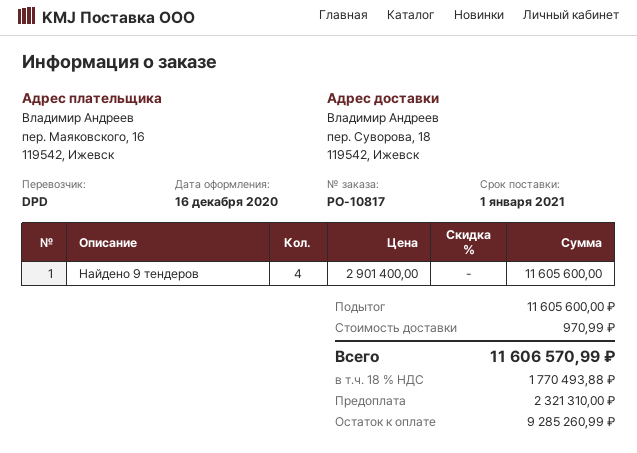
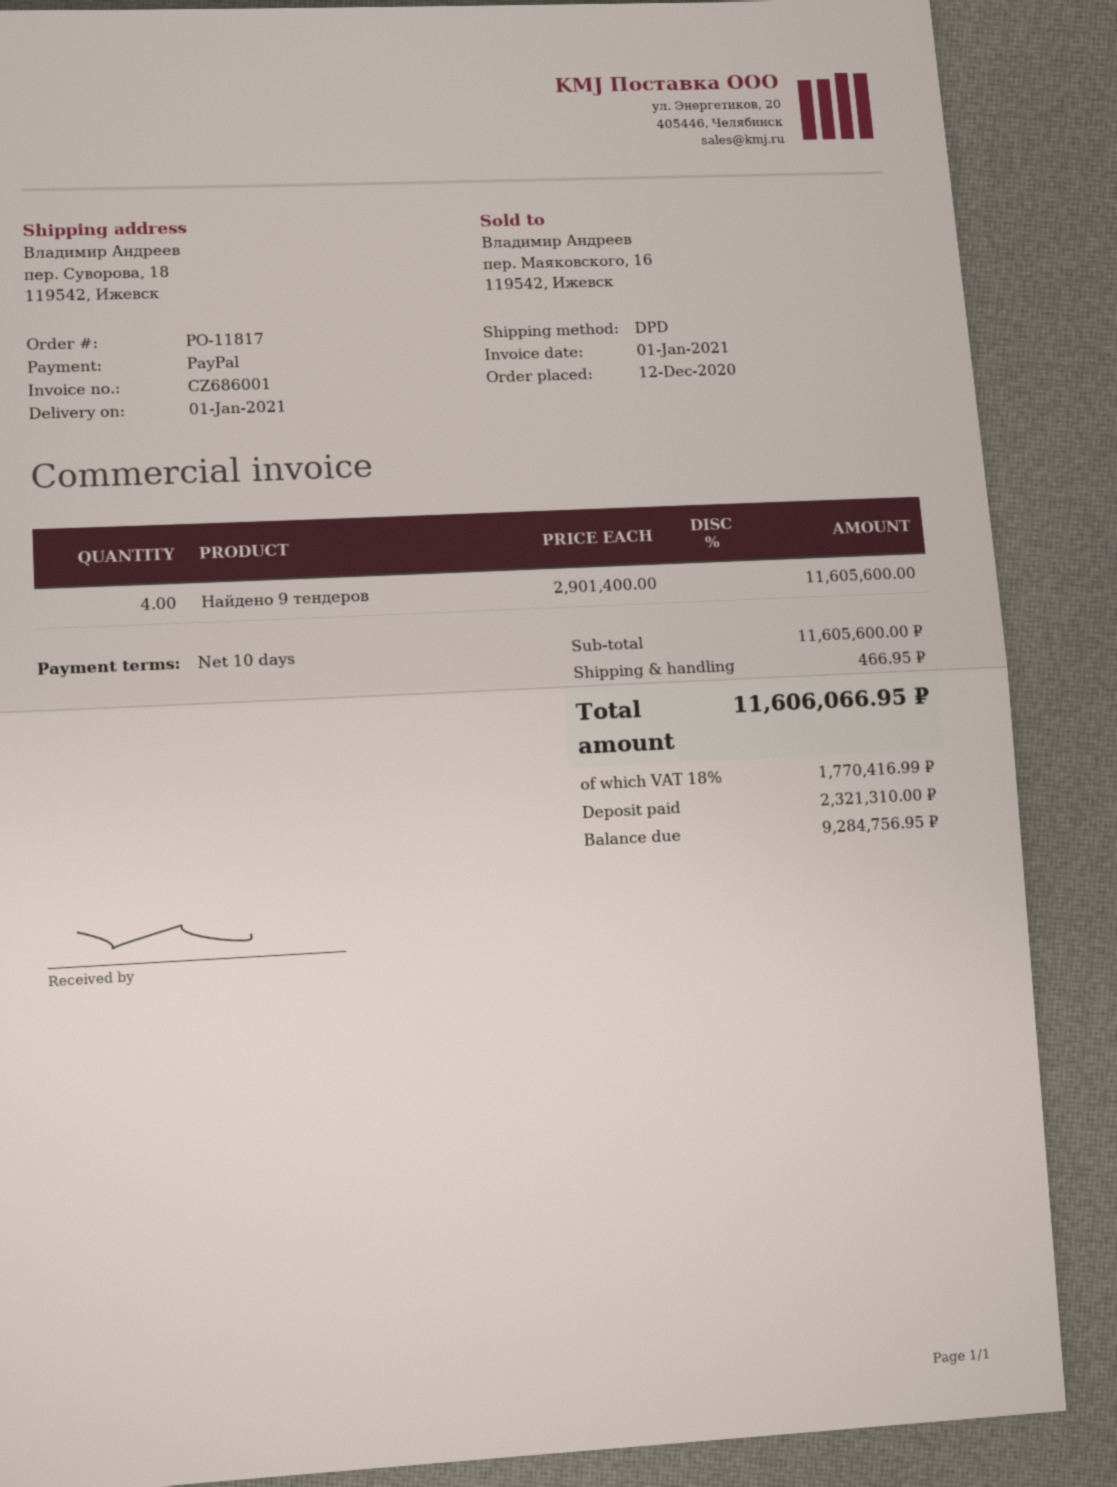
order number: PO-10817 -> PO-11817
order date: 2020-12-16 -> 2020-12-12
shipping: 970.99 -> 466.95
tax: 18% = 1770493.88 -> 18% = 1770416.99
total: 11606570.99 -> 11606066.95
balance: 9285260.99 -> 9284756.95

